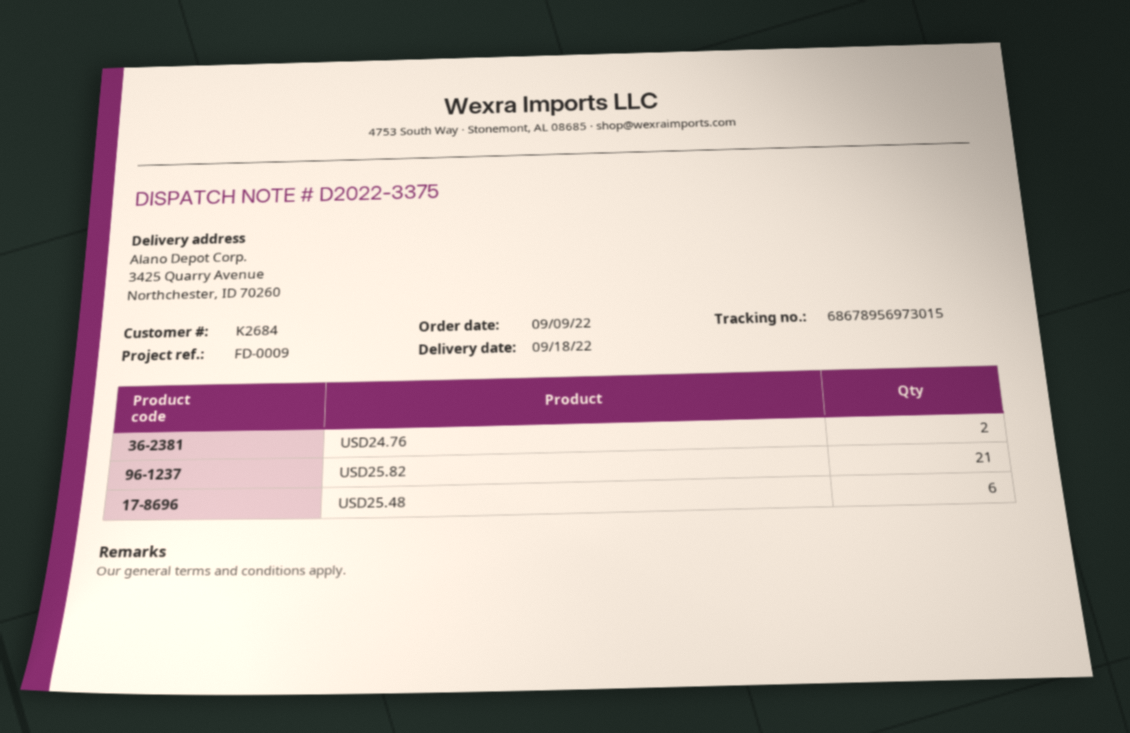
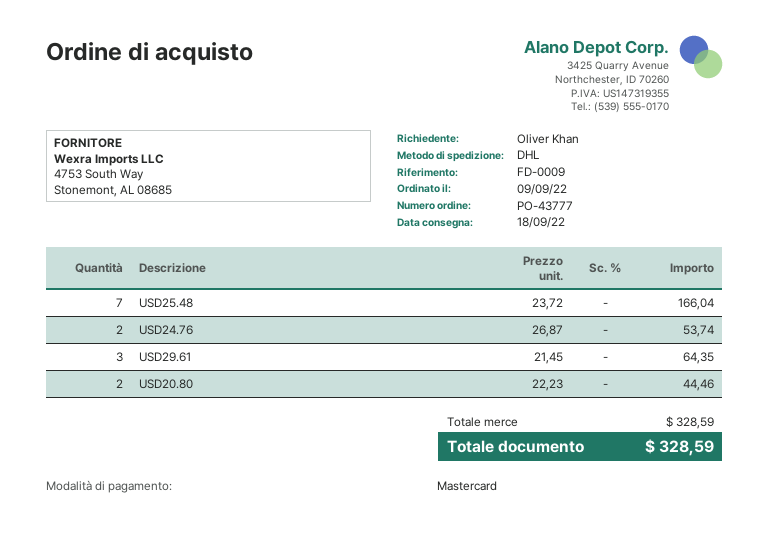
USD25.82: 21 -> none
USD25.48: 6 -> 7
USD29.61: none -> 3
USD20.80: none -> 2

